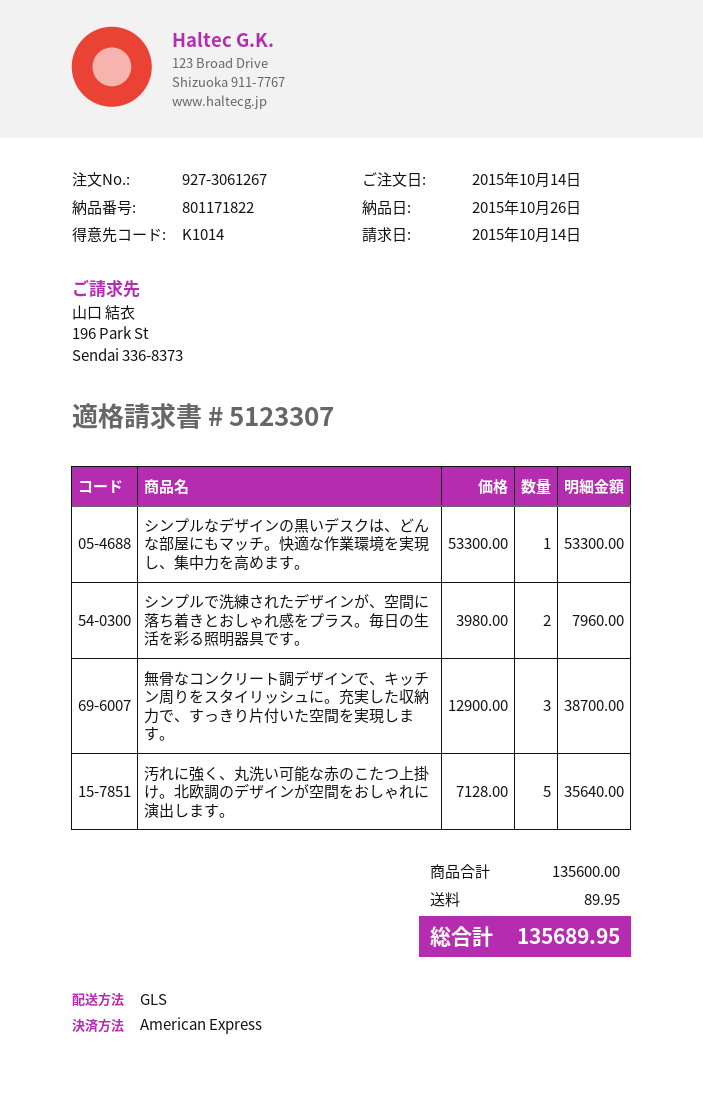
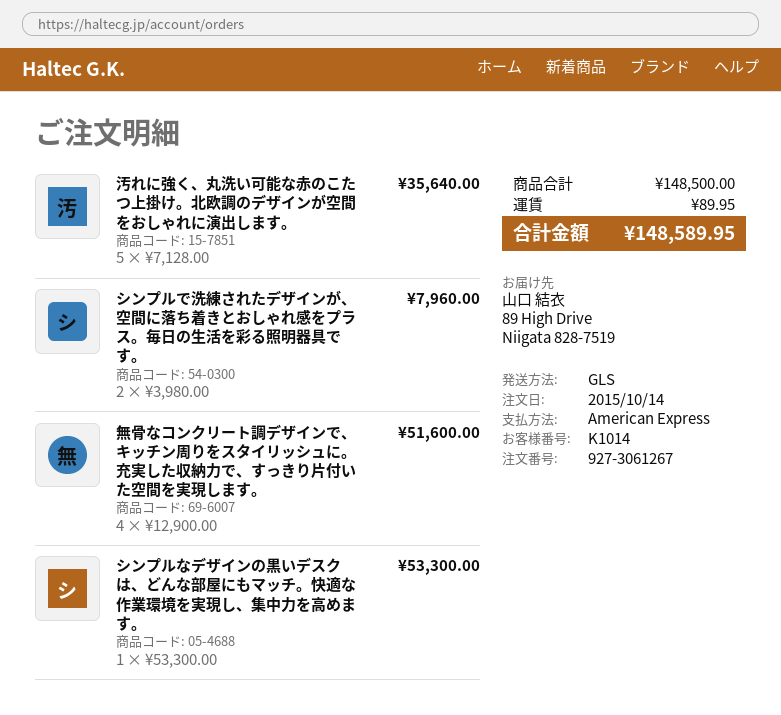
無骨なコンクリート調デザインで、キッチン周りをスタイリッシュに。充実した収納力で、すっきり片付いた空間を実現します。: 3 x 12900.00 = 38700.00 -> 4 x 12900.00 = 51600.00
subtotal: 135600.00 -> 148500.00
total: 135689.95 -> 148589.95

